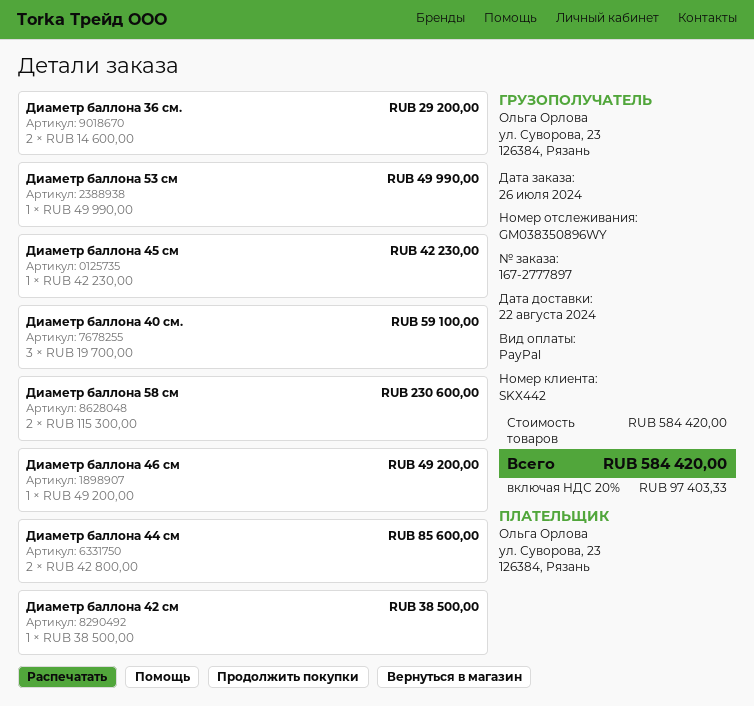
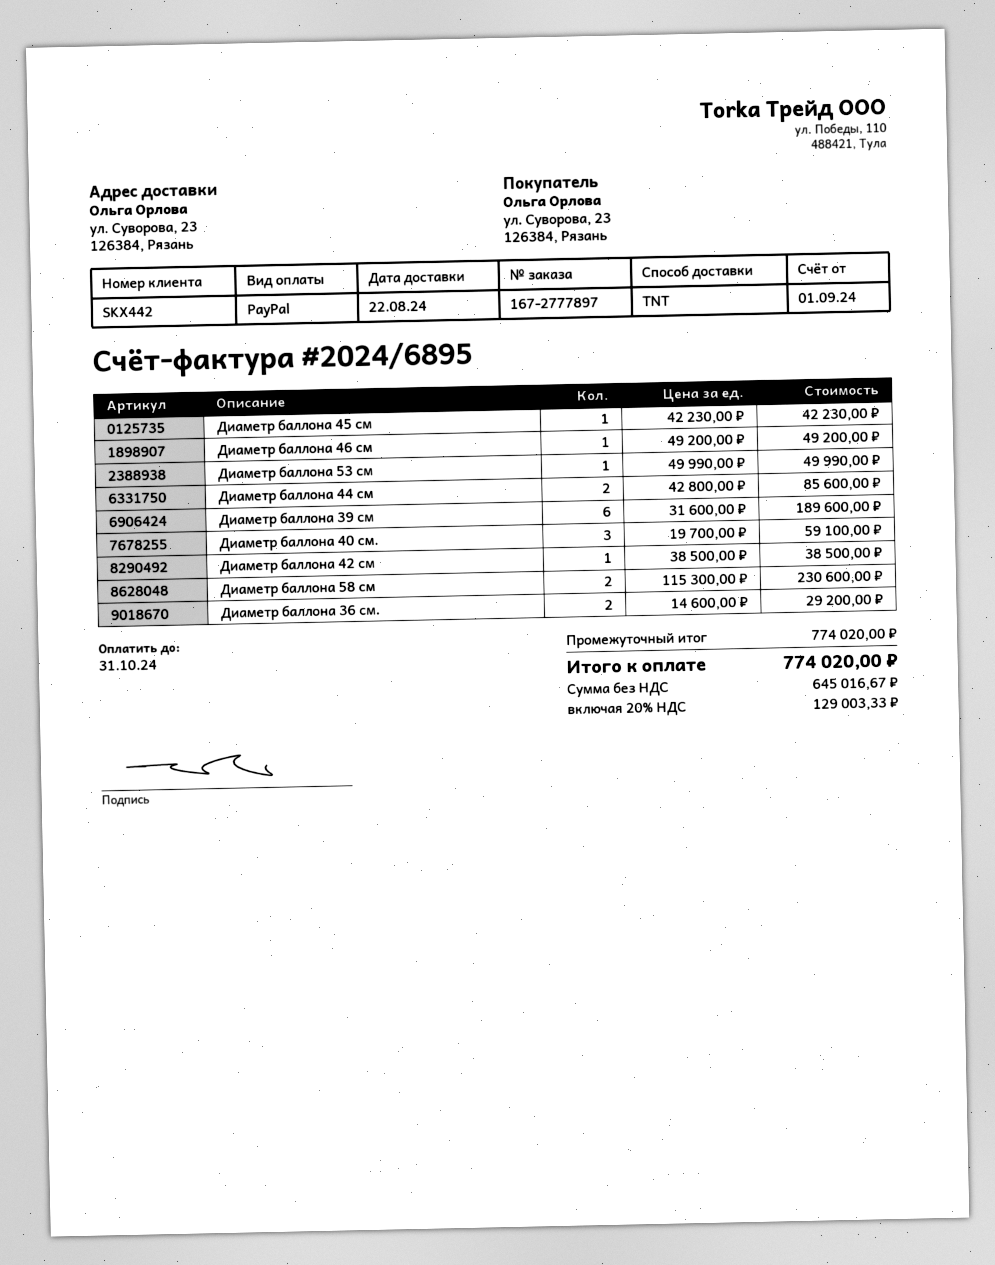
Диаметр баллона 39 см: none -> 6 x 31600.00 = 189600.00
subtotal: 584420.00 -> 774020.00
tax: 20% = 97403.33 -> 20% = 129003.33
total: 584420.00 -> 774020.00

